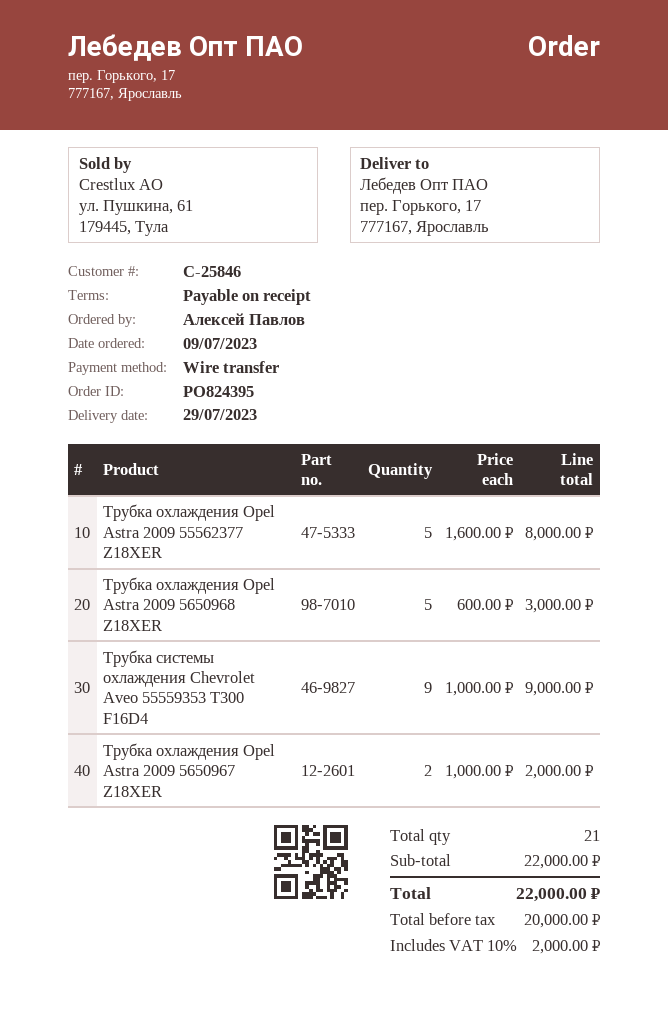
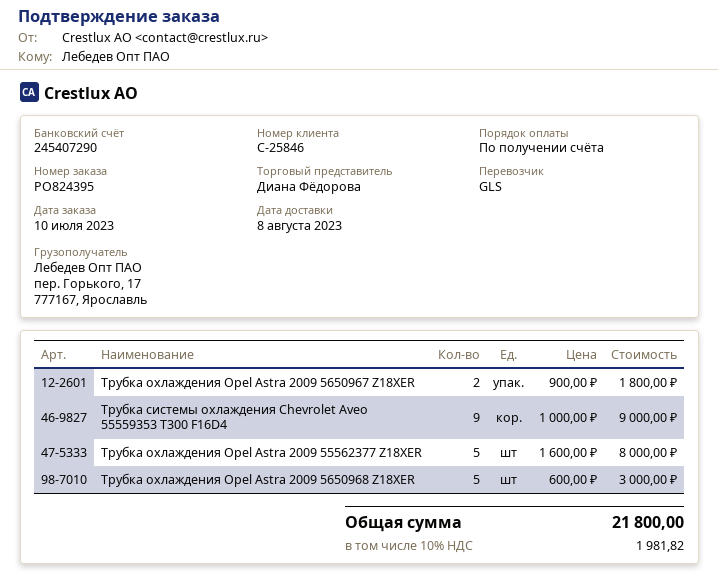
order date: 2023-07-09 -> 2023-07-10
delivery date: 2023-07-29 -> 2023-08-08
Трубка охлаждения Opel Astra 2009 5650967 Z18XER: 2 x 1000.00 = 2000.00 -> 2 x 900.00 = 1800.00
tax: 10% = 2000.00 -> 10% = 1981.82
total: 22000.00 -> 21800.00

